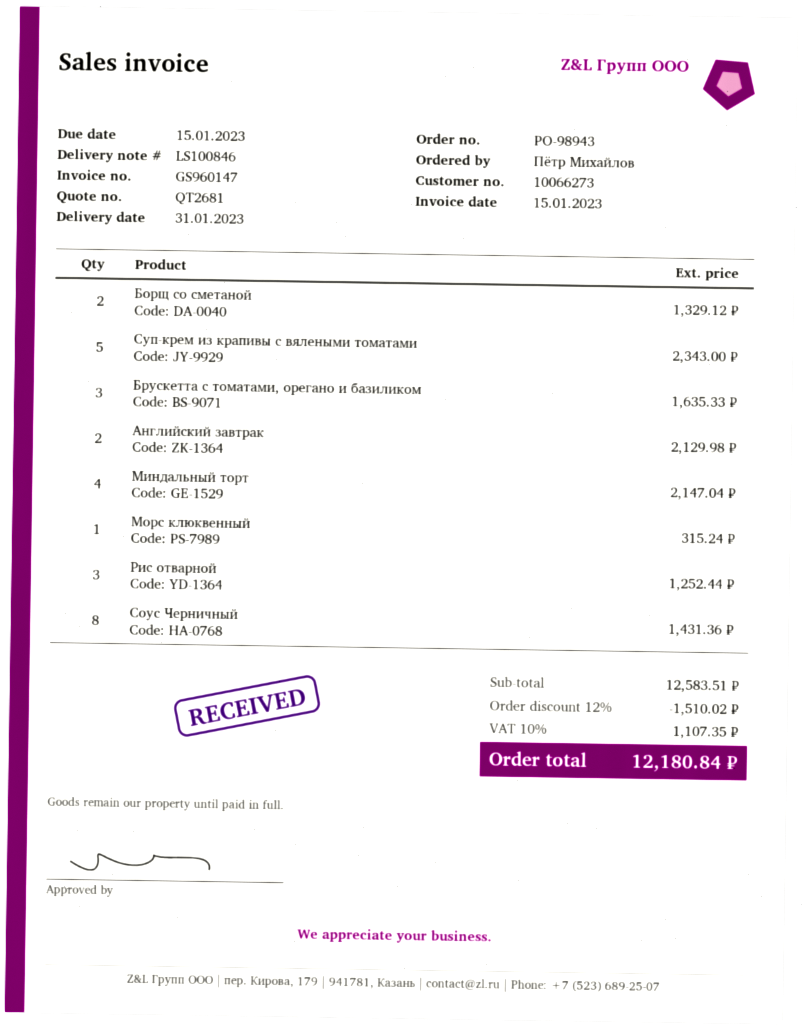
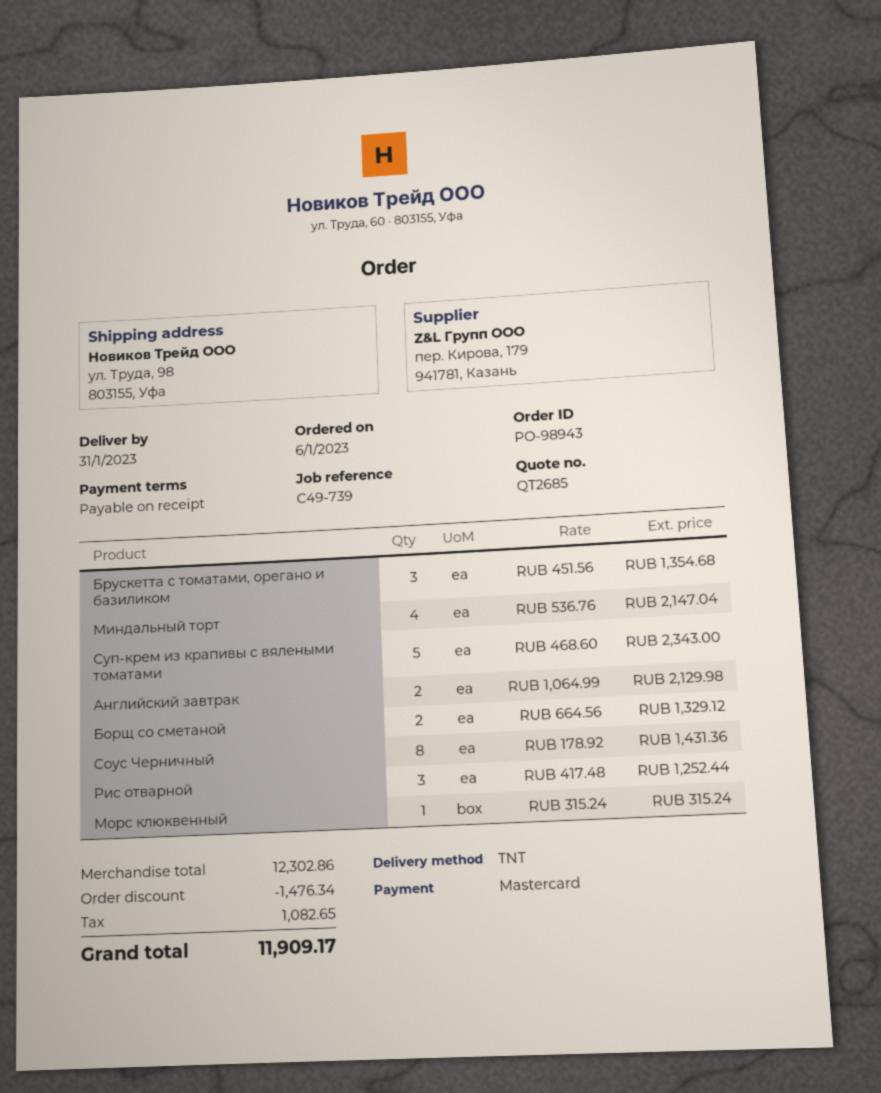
quote number: QT2681 -> QT2685
Брускетта с томатами, орегано и базиликом: 3 for 1635.33 -> 3 for 1354.68
subtotal: 12583.51 -> 12302.86
discount: 1510.02 -> 1476.34
tax: 1107.35 -> 1082.65
total: 12180.84 -> 11909.17

